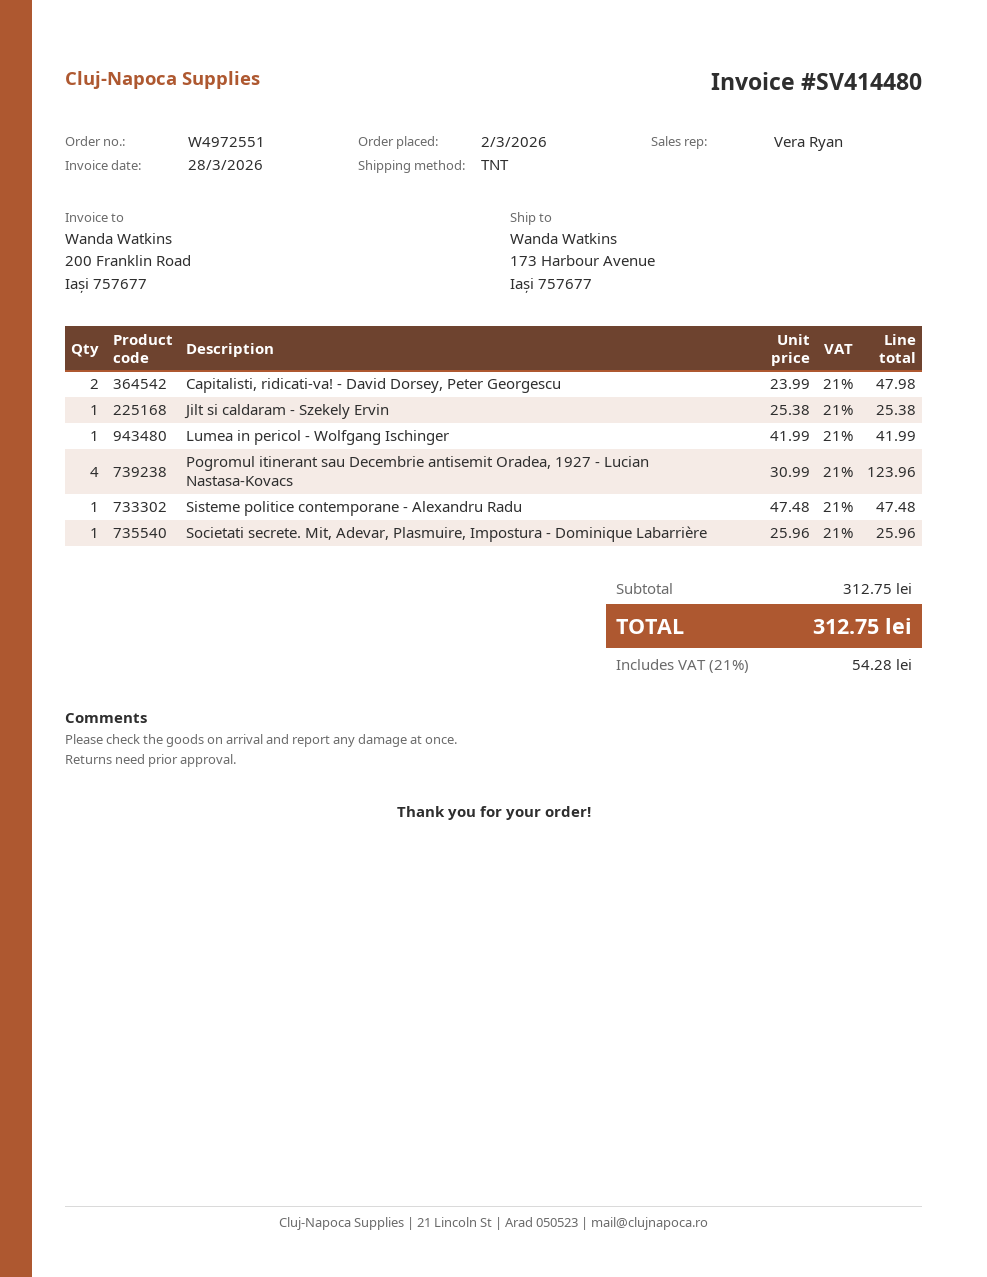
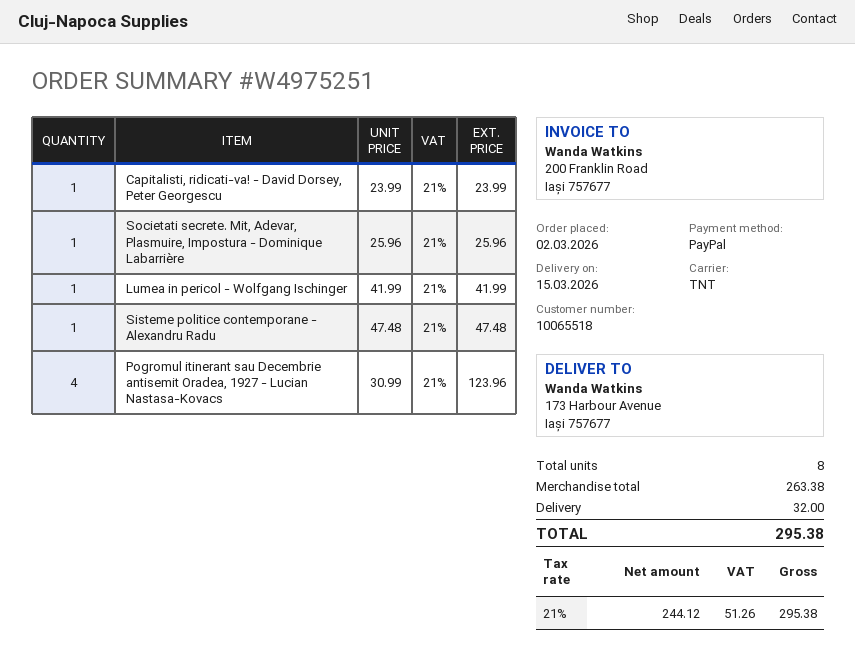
order number: W4972551 -> W4975251
Capitalisti, ridicati-va! - David Dorsey, Peter Georgescu: 2 x 23.99 = 47.98 -> 1 x 23.99 = 23.99
Jilt si caldaram - Szekely Ervin: 1 x 25.38 = 25.38 -> none
subtotal: 312.75 -> 263.38
shipping: none -> 32.00
tax: 21% = 54.28 -> 21% = 51.26
total: 312.75 -> 295.38

